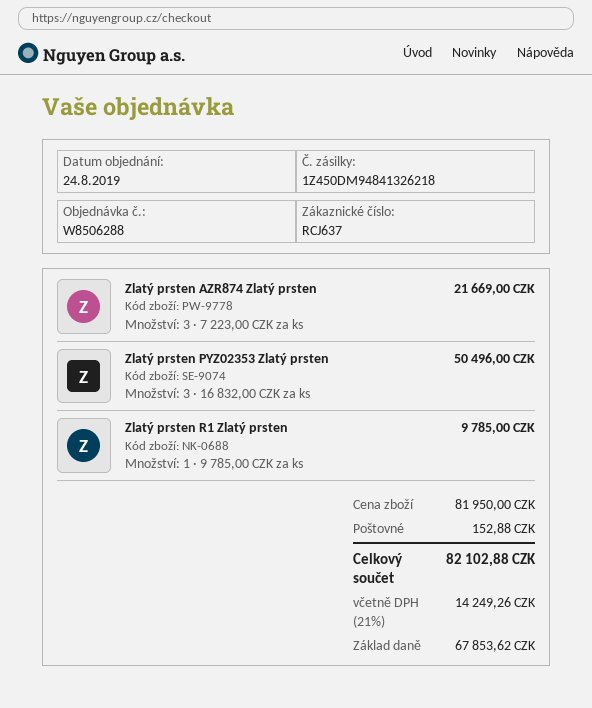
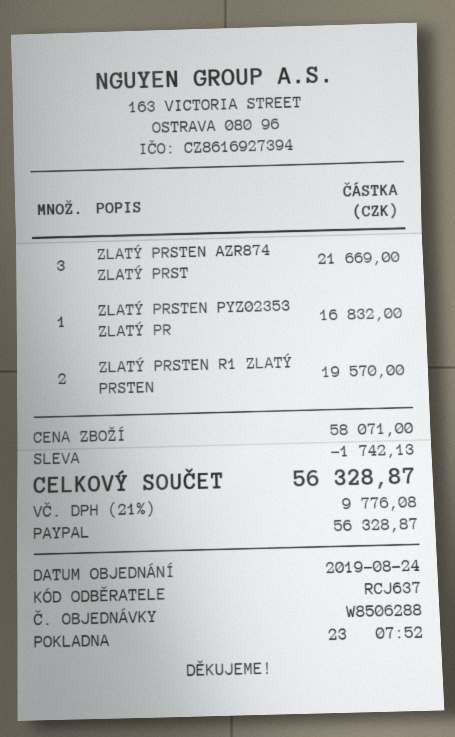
Zlatý prsten PYZ02353 Zlatý prsten: 3 for 50496.00 -> 1 for 16832.00
Zlatý prsten R1 Zlatý prsten: 1 for 9785.00 -> 2 for 19570.00
subtotal: 81950.00 -> 58071.00
discount: none -> 1742.13
shipping: 152.88 -> none
tax: 21% = 14249.26 -> 21% = 9776.08
total: 82102.88 -> 56328.87

